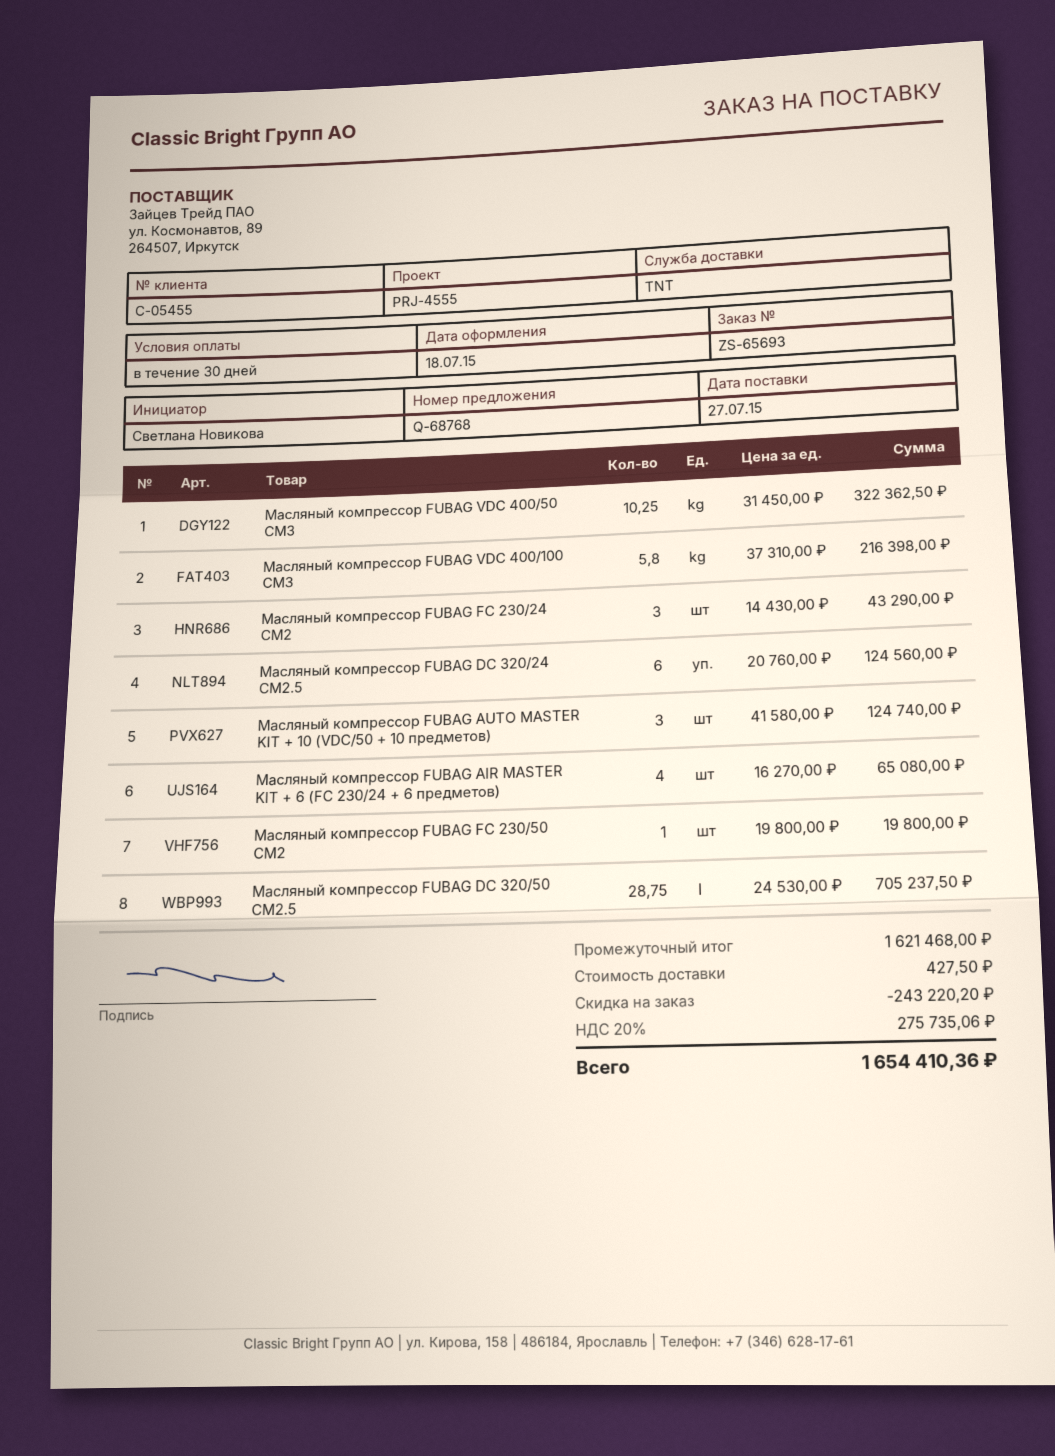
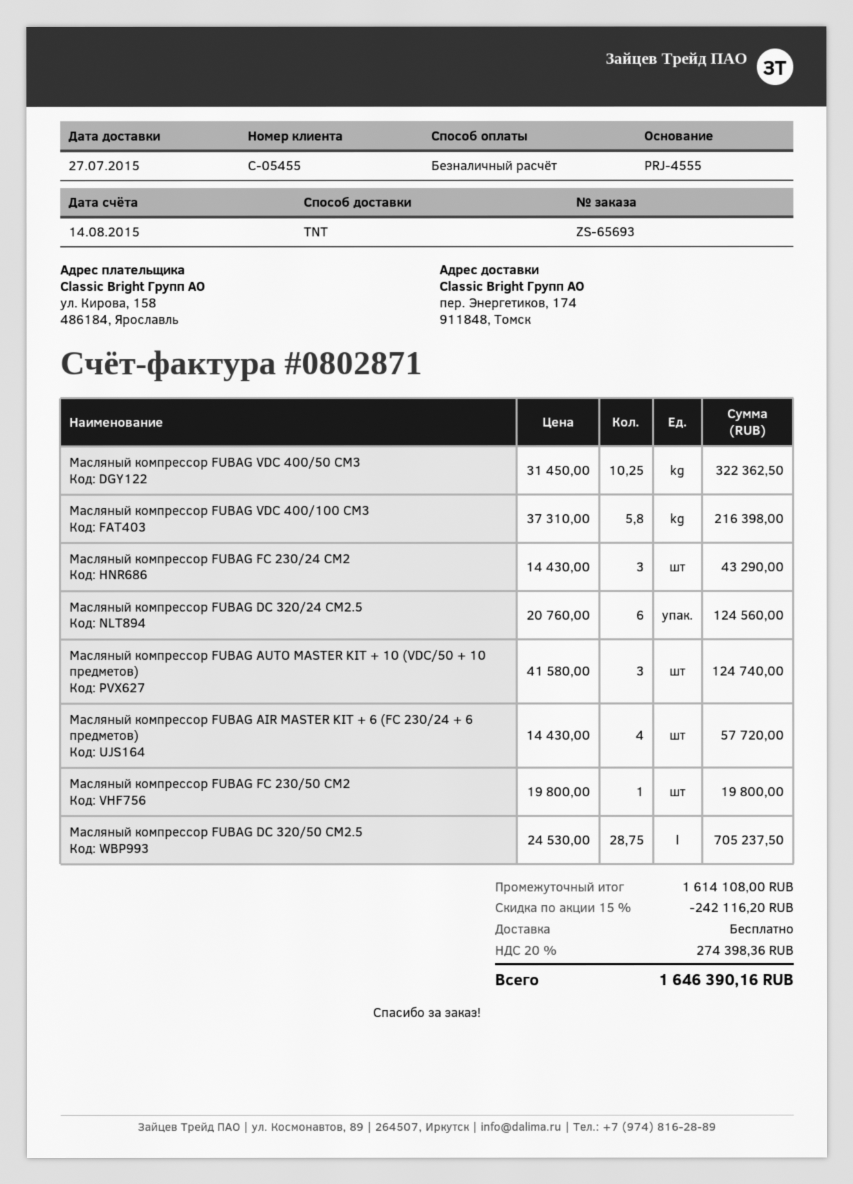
Масляный компрессор FUBAG AIR MASTER KIT + 6 (FC 230/24 + 6 предметов): 4 x 16270.00 = 65080.00 -> 4 x 14430.00 = 57720.00
subtotal: 1621468.00 -> 1614108.00
discount: 243220.20 -> 242116.20
shipping: 427.50 -> 0.00
tax: 20% = 275735.06 -> 20% = 274398.36
total: 1654410.36 -> 1646390.16

